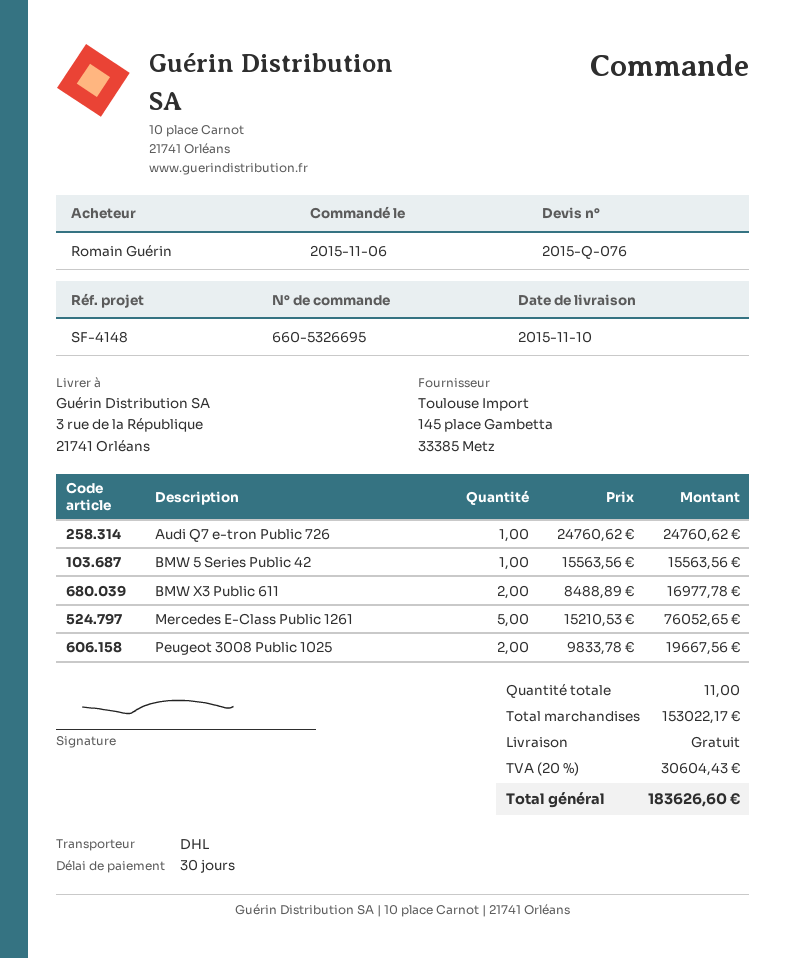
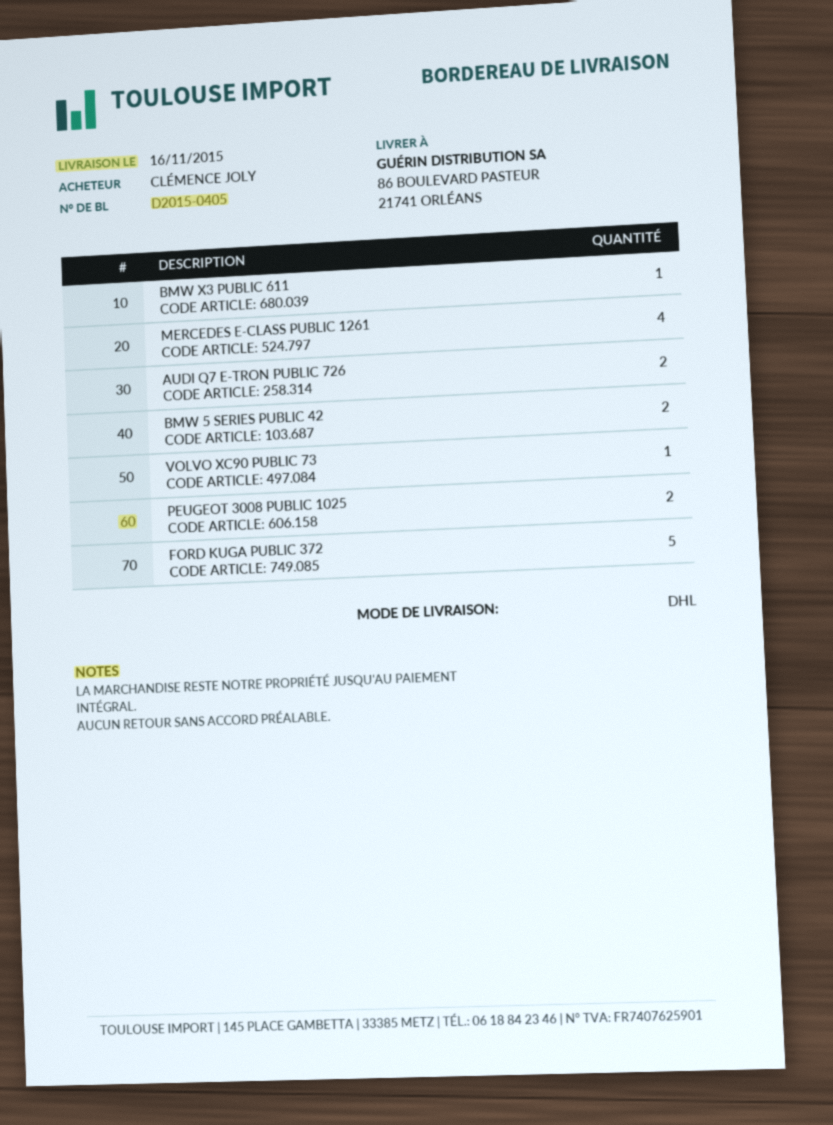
delivery date: 2015-11-10 -> 2015-11-16
ordered by: Romain Guérin -> CLÉMENCE JOLY
ship to: 3 rue de la République, 21741 Orléans -> 86 BOULEVARD PASTEUR, 21741 ORLÉANS
Audi Q7 e-tron Public 726: 1 -> 2
BMW 5 Series Public 42: 1 -> 2
BMW X3 Public 611: 2 -> 1
Mercedes E-Class Public 1261: 5 -> 4
VOLVO XC90 PUBLIC 73: none -> 1
FORD KUGA PUBLIC 372: none -> 5

